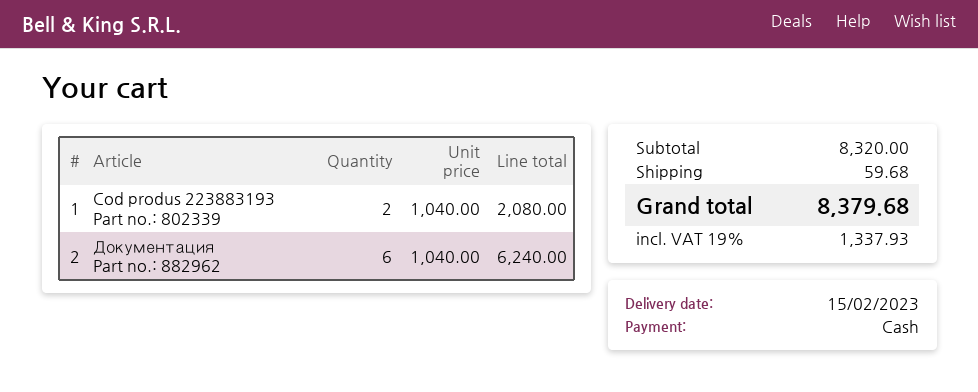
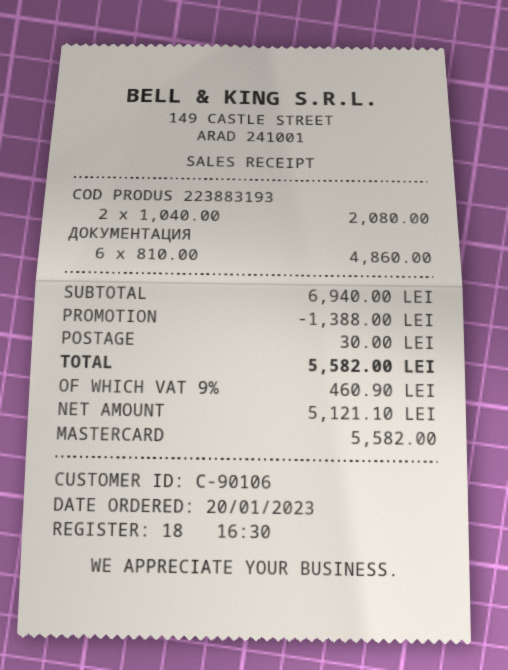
payment method: cash -> Mastercard
Документация: 6 x 1040.00 = 6240.00 -> 6 x 810.00 = 4860.00
subtotal: 8320.00 -> 6940.00
discount: none -> 1388.00
shipping: 59.68 -> 30.00
tax: 19% = 1337.93 -> 9% = 460.90
total: 8379.68 -> 5582.00

